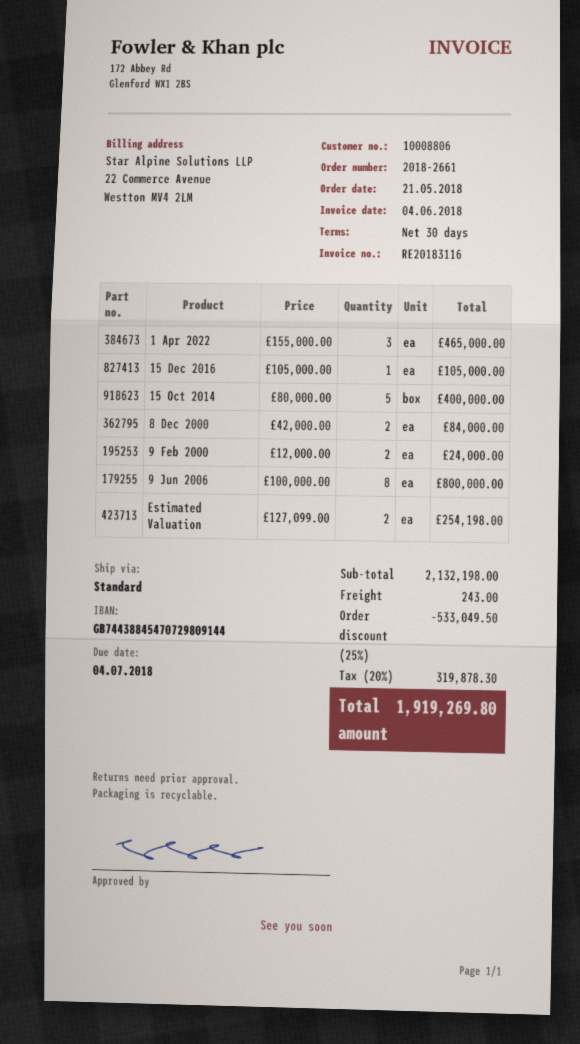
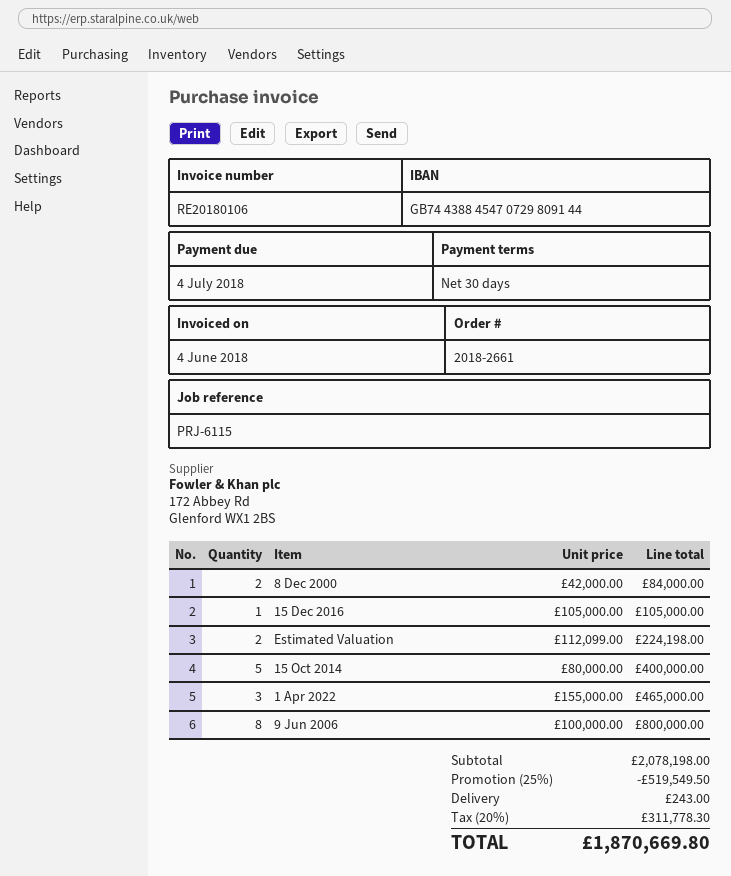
invoice number: RE20183116 -> RE20180106
9 Feb 2000: 2 x 12000.00 = 24000.00 -> none
Estimated Valuation: 2 x 127099.00 = 254198.00 -> 2 x 112099.00 = 224198.00
subtotal: 2132198.00 -> 2078198.00
discount: 25% = 533049.50 -> 25% = 519549.50
tax: 20% = 319878.30 -> 20% = 311778.30
total: 1919269.80 -> 1870669.80

